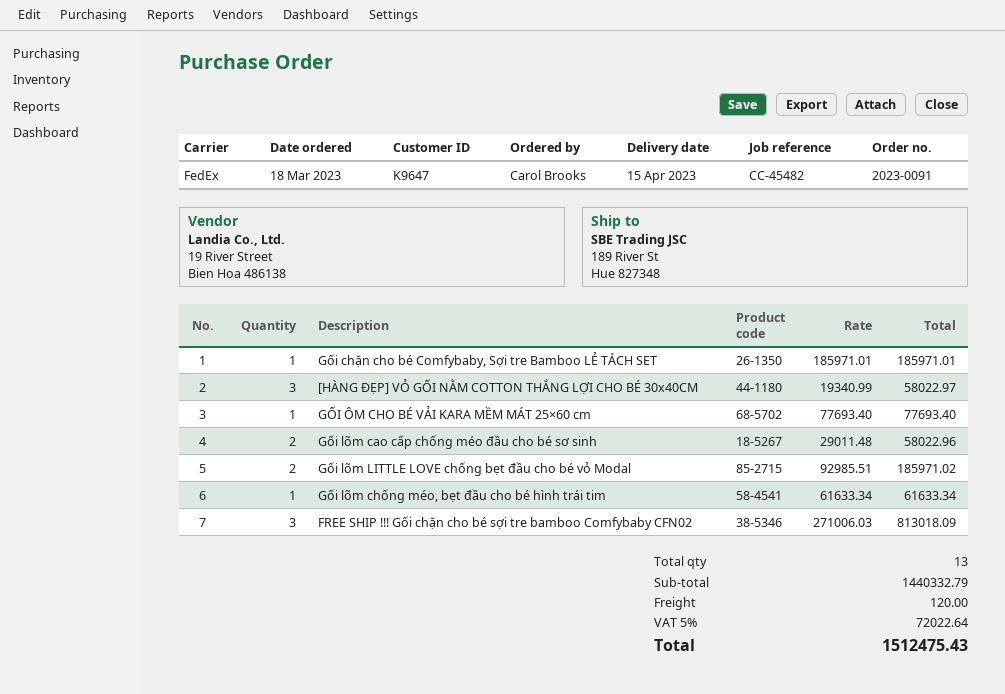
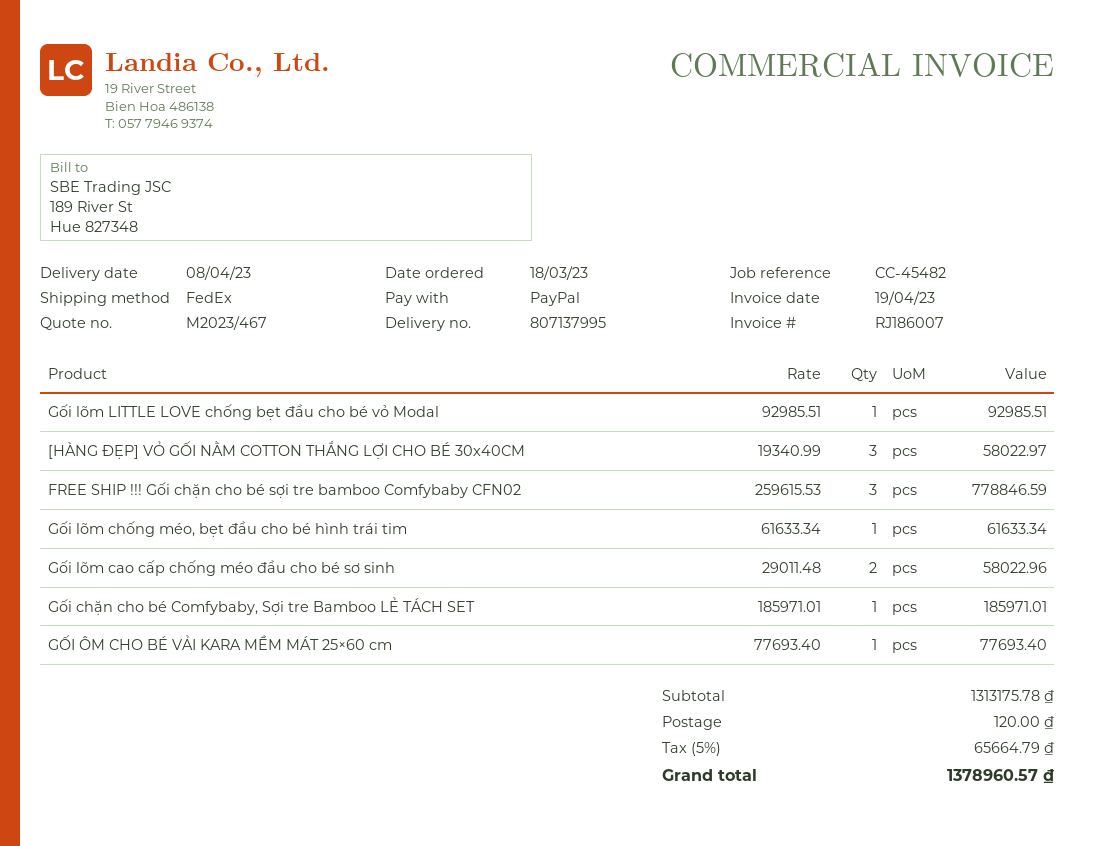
delivery date: 2023-04-15 -> 2023-04-08
Gối lõm LITTLE LOVE chống bẹt đầu cho bé vỏ Modal: 2 x 92985.51 = 185971.02 -> 1 x 92985.51 = 92985.51
FREE SHIP !!! Gối chặn cho bé sợi tre bamboo Comfybaby CFN02: 3 x 271006.03 = 813018.09 -> 3 x 259615.53 = 778846.59
subtotal: 1440332.79 -> 1313175.78
tax: 5% = 72022.64 -> 5% = 65664.79
total: 1512475.43 -> 1378960.57

